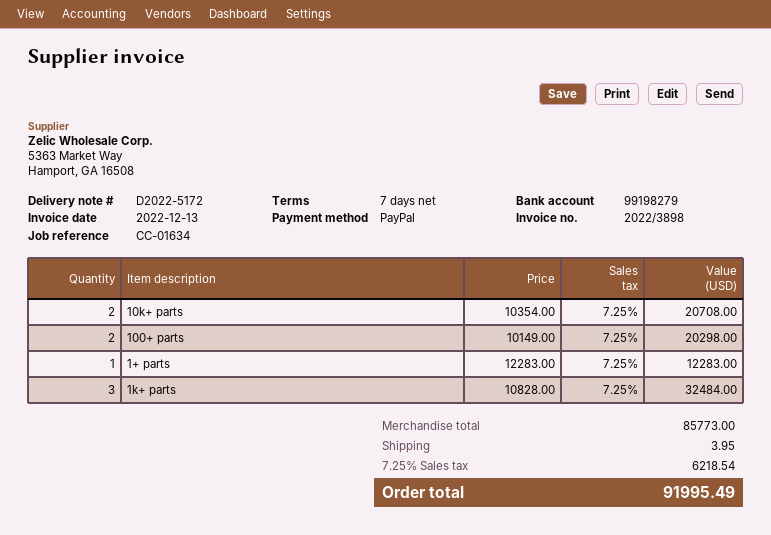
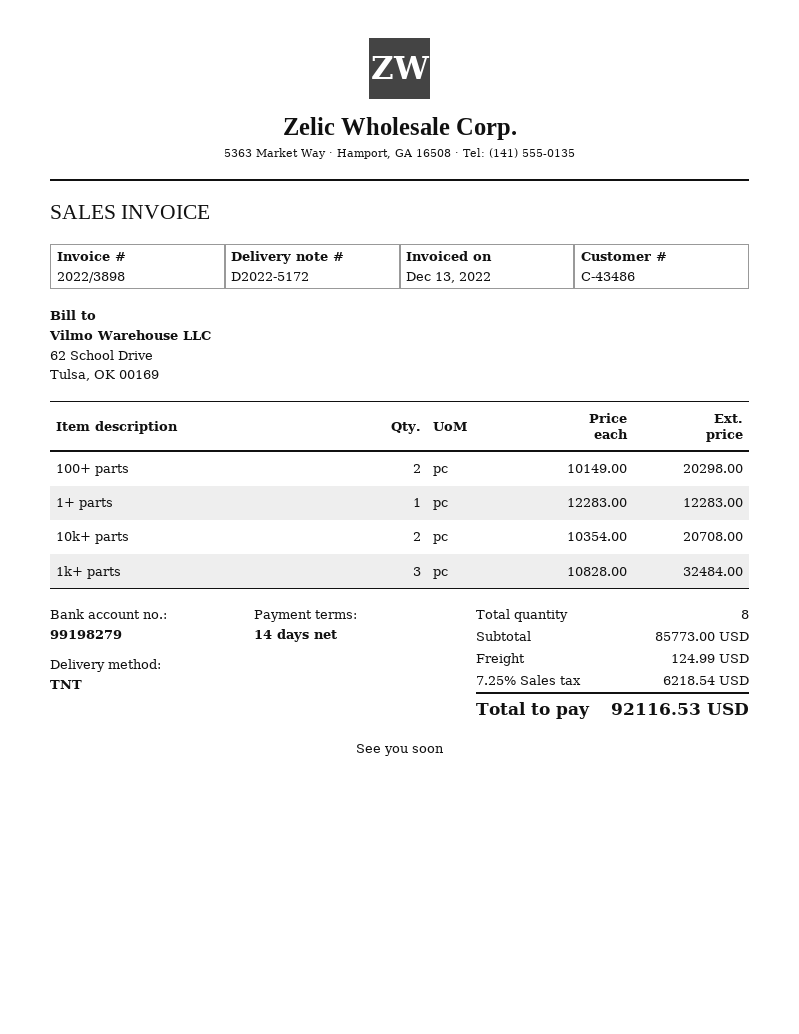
payment terms: 7 days -> 14 days
shipping: 3.95 -> 124.99
total: 91995.49 -> 92116.53

